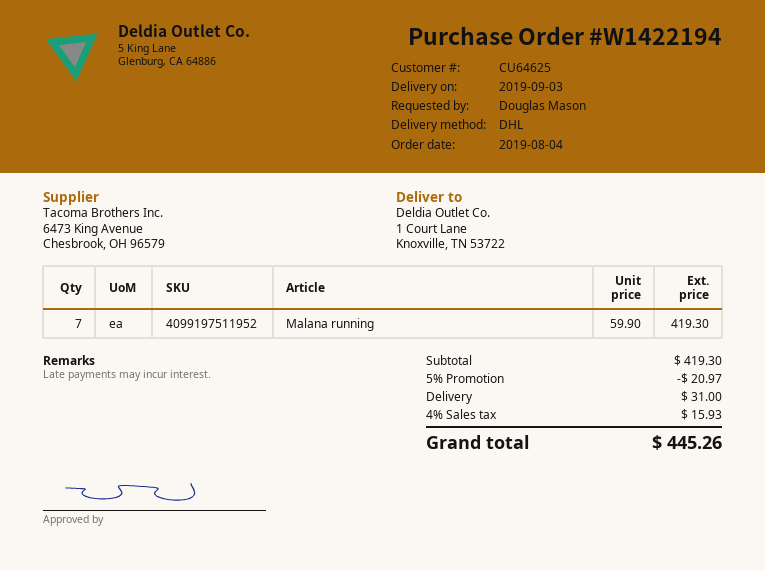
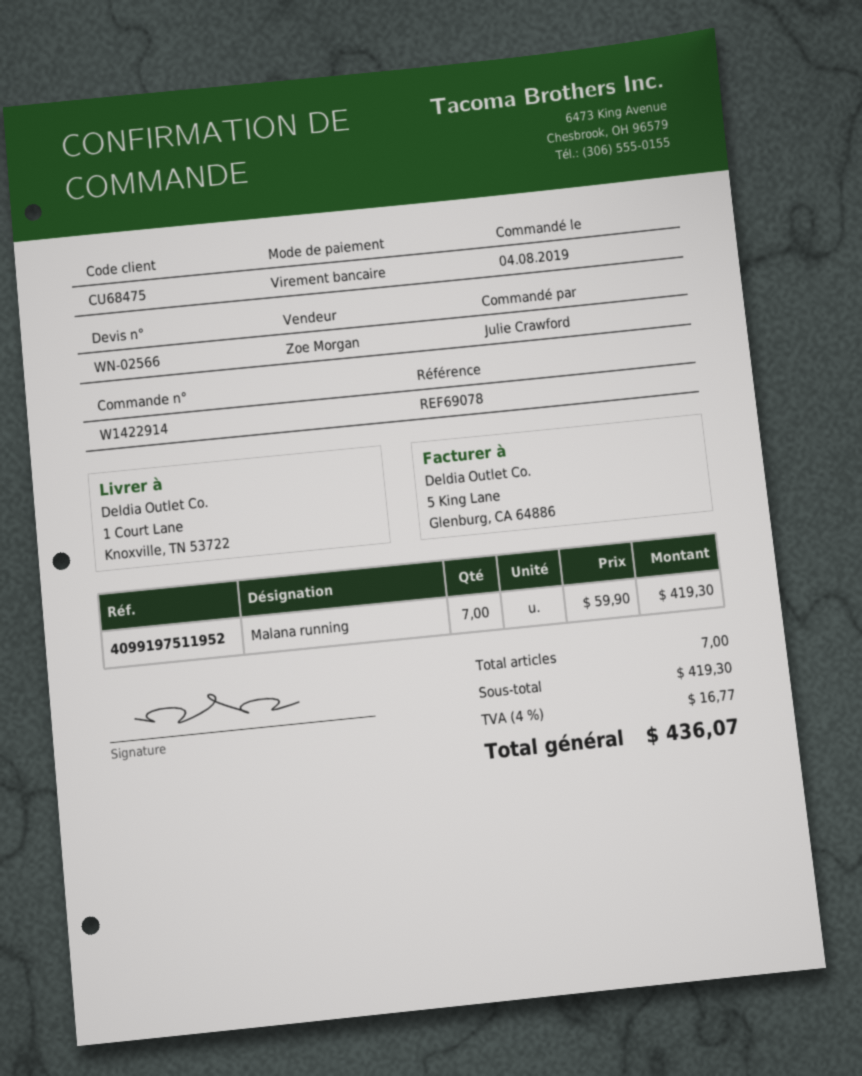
order number: W1422194 -> W1422914
customer number: CU64625 -> CU68475
ordered by: Douglas Mason -> Julie Crawford
discount: 5% = 20.97 -> none
shipping: 31.00 -> none
tax: 4% = 15.93 -> 4% = 16.77
total: 445.26 -> 436.07

